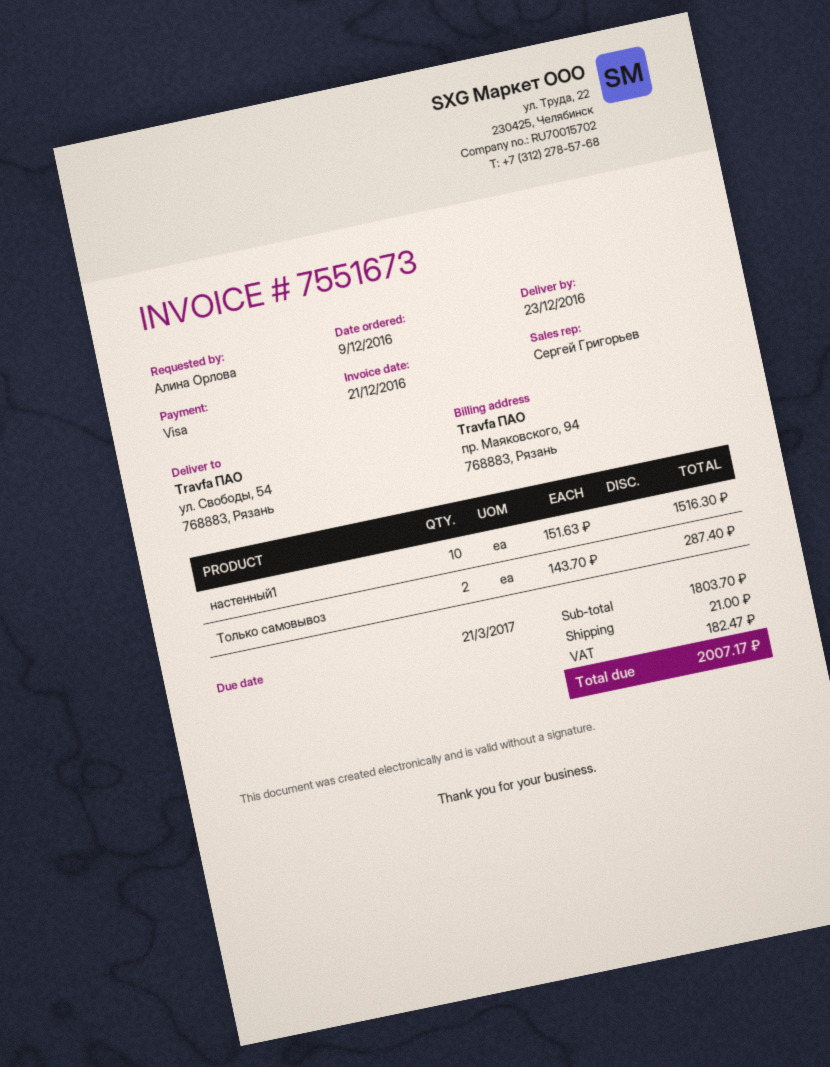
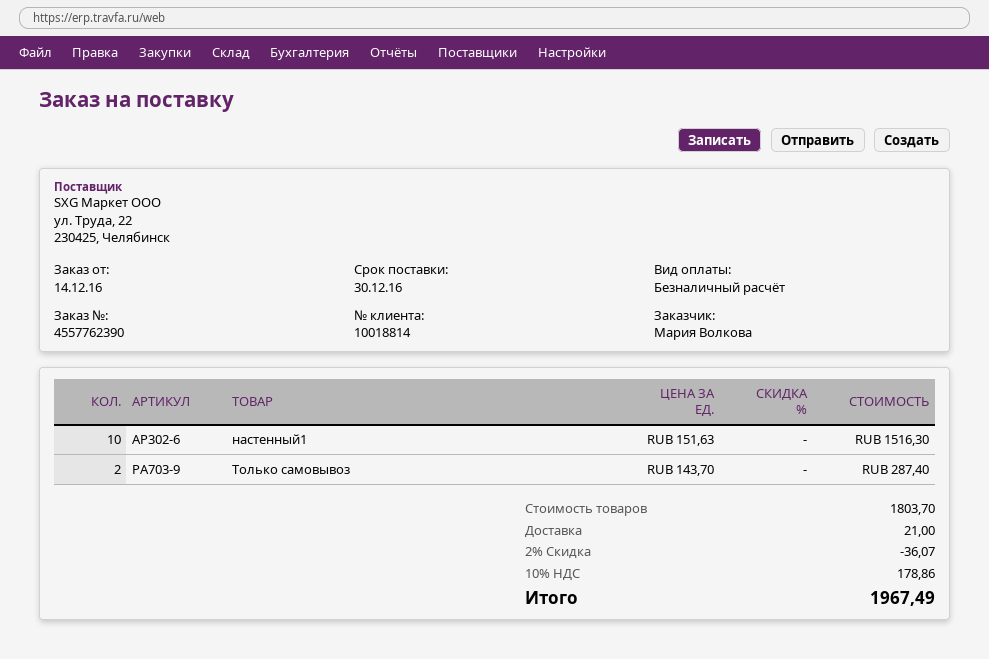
order date: 2016-12-09 -> 2016-12-14
delivery date: 2016-12-23 -> 2016-12-30
ordered by: Алина Орлова -> Мария Волкова
payment method: Visa -> bank transfer
discount: none -> 2% = 36.07
tax: 182.47 -> 178.86
total: 2007.17 -> 1967.49

